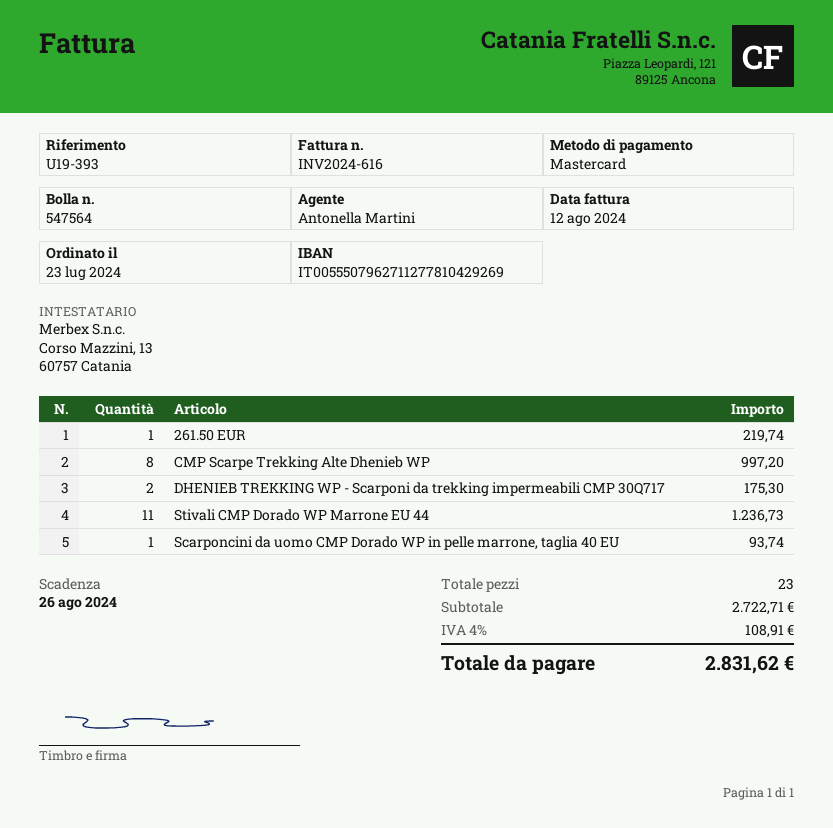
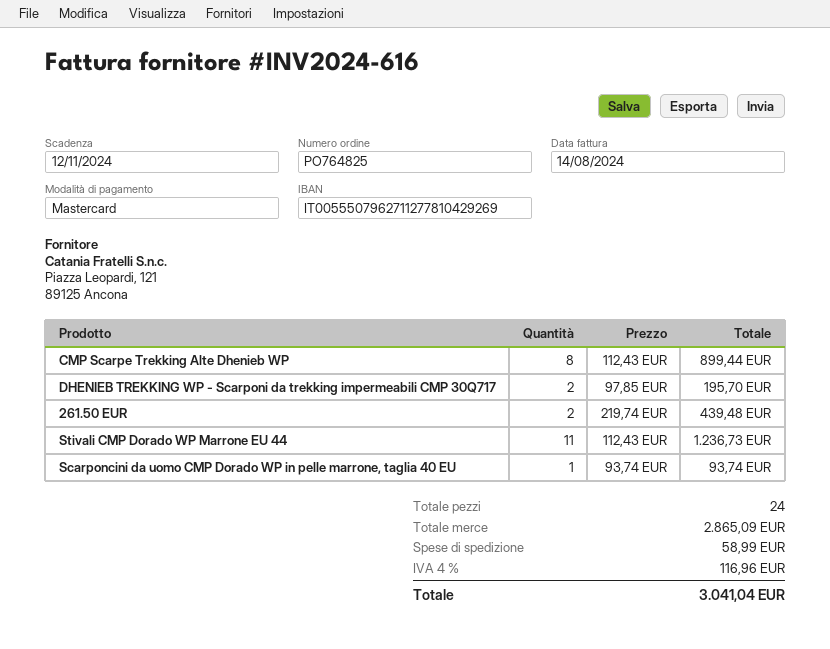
invoice date: 2024-08-12 -> 2024-08-14
due date: 2024-08-26 -> 2024-11-12
261.50 EUR: 1 for 219.74 -> 2 for 439.48
CMP Scarpe Trekking Alte Dhenieb WP: 8 for 997.20 -> 8 for 899.44
DHENIEB TREKKING WP - Scarponi da trekking impermeabili CMP 30Q717: 2 for 175.30 -> 2 for 195.70
total quantity: 23 -> 24
subtotal: 2722.71 -> 2865.09
shipping: none -> 58.99
tax: 4% = 108.91 -> 4% = 116.96
total: 2831.62 -> 3041.04

